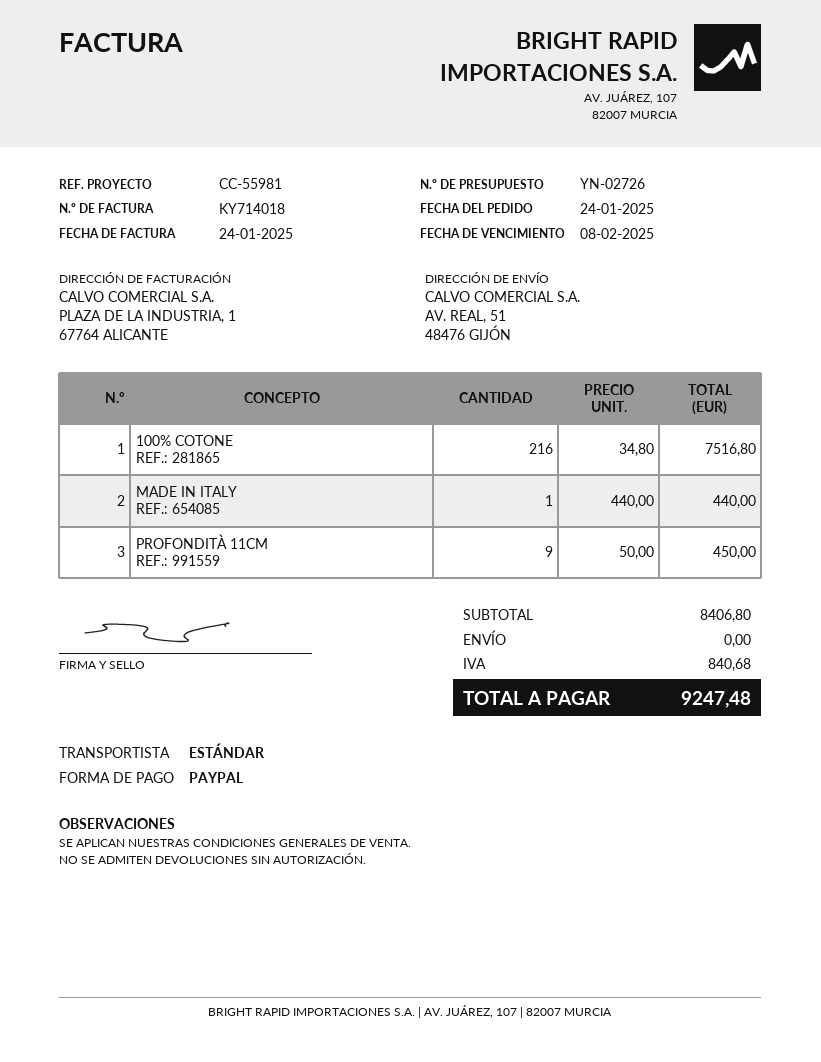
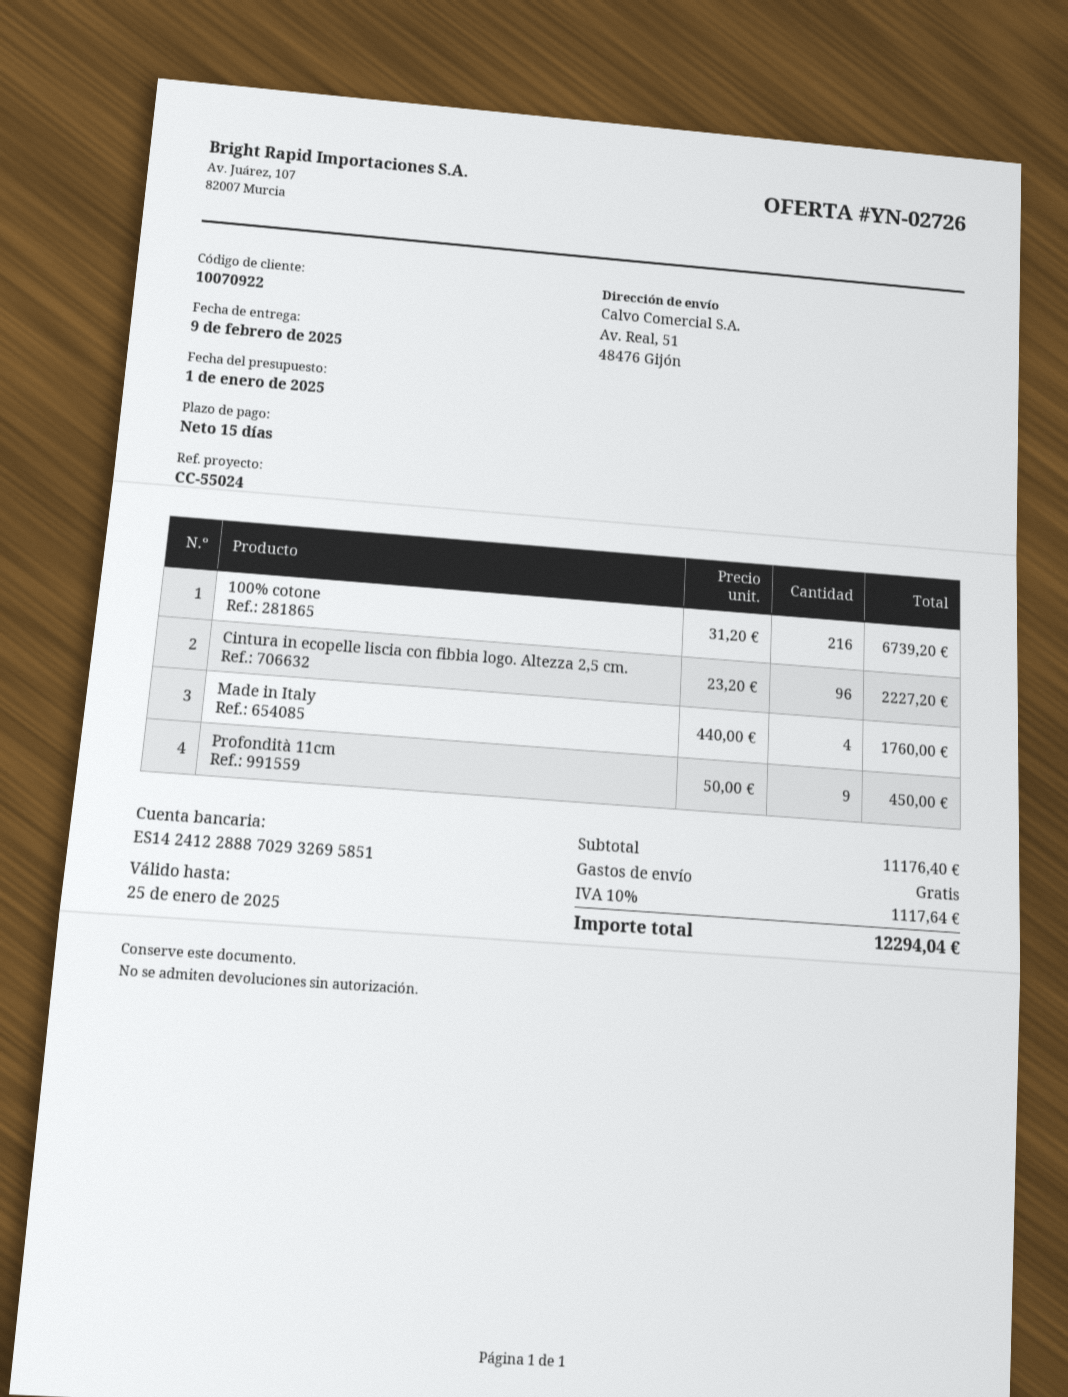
reference: CC-55981 -> CC-55024
100% COTONE: 216 x 34.80 = 7516.80 -> 216 x 31.20 = 6739.20
MADE IN ITALY: 1 x 440.00 = 440.00 -> 4 x 440.00 = 1760.00
Cintura in ecopelle liscia con fibbia logo. Altezza 2,5 cm.: none -> 96 x 23.20 = 2227.20
subtotal: 8406.80 -> 11176.40
tax: 840.68 -> 1117.64
total: 9247.48 -> 12294.04

